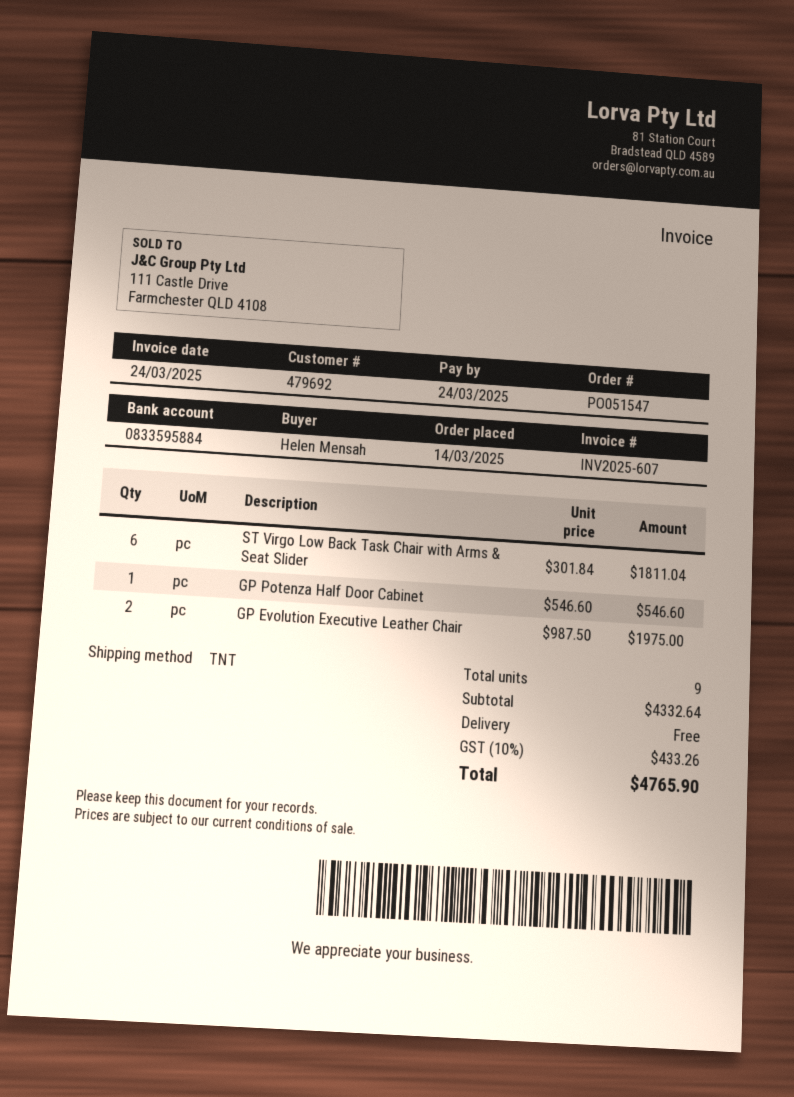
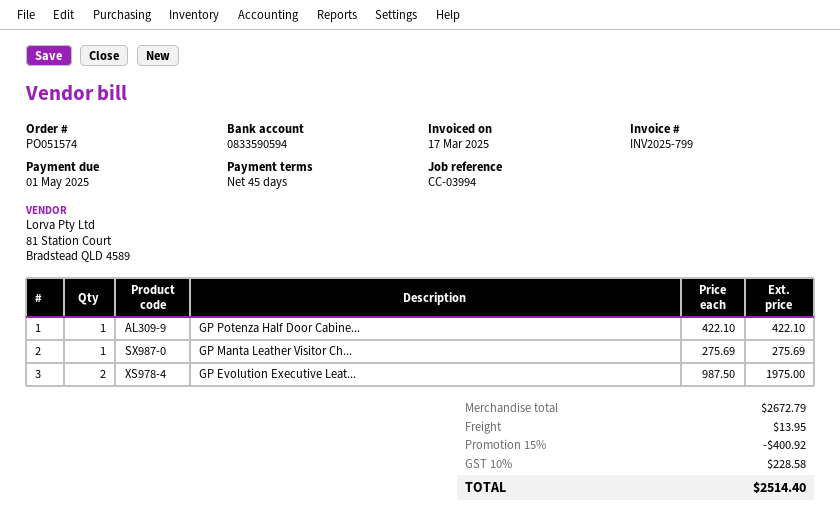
order number: PO051547 -> PO051574
invoice number: INV2025-607 -> INV2025-799
invoice date: 2025-03-24 -> 2025-03-17
due date: 2025-03-24 -> 2025-05-01
bank account: 0833595884 -> 0833590594
ST Virgo Low Back Task Chair with Arms & Seat Slider: 6 x 301.84 = 1811.04 -> none
GP Potenza Half Door Cabinet: 1 x 546.60 = 546.60 -> 1 x 422.10 = 422.10
GP Manta Leather Visitor Ch...: none -> 1 x 275.69 = 275.69
subtotal: 4332.64 -> 2672.79
discount: none -> 15% = 400.92
shipping: 0.00 -> 13.95
tax: 10% = 433.26 -> 10% = 228.58
total: 4765.90 -> 2514.40

